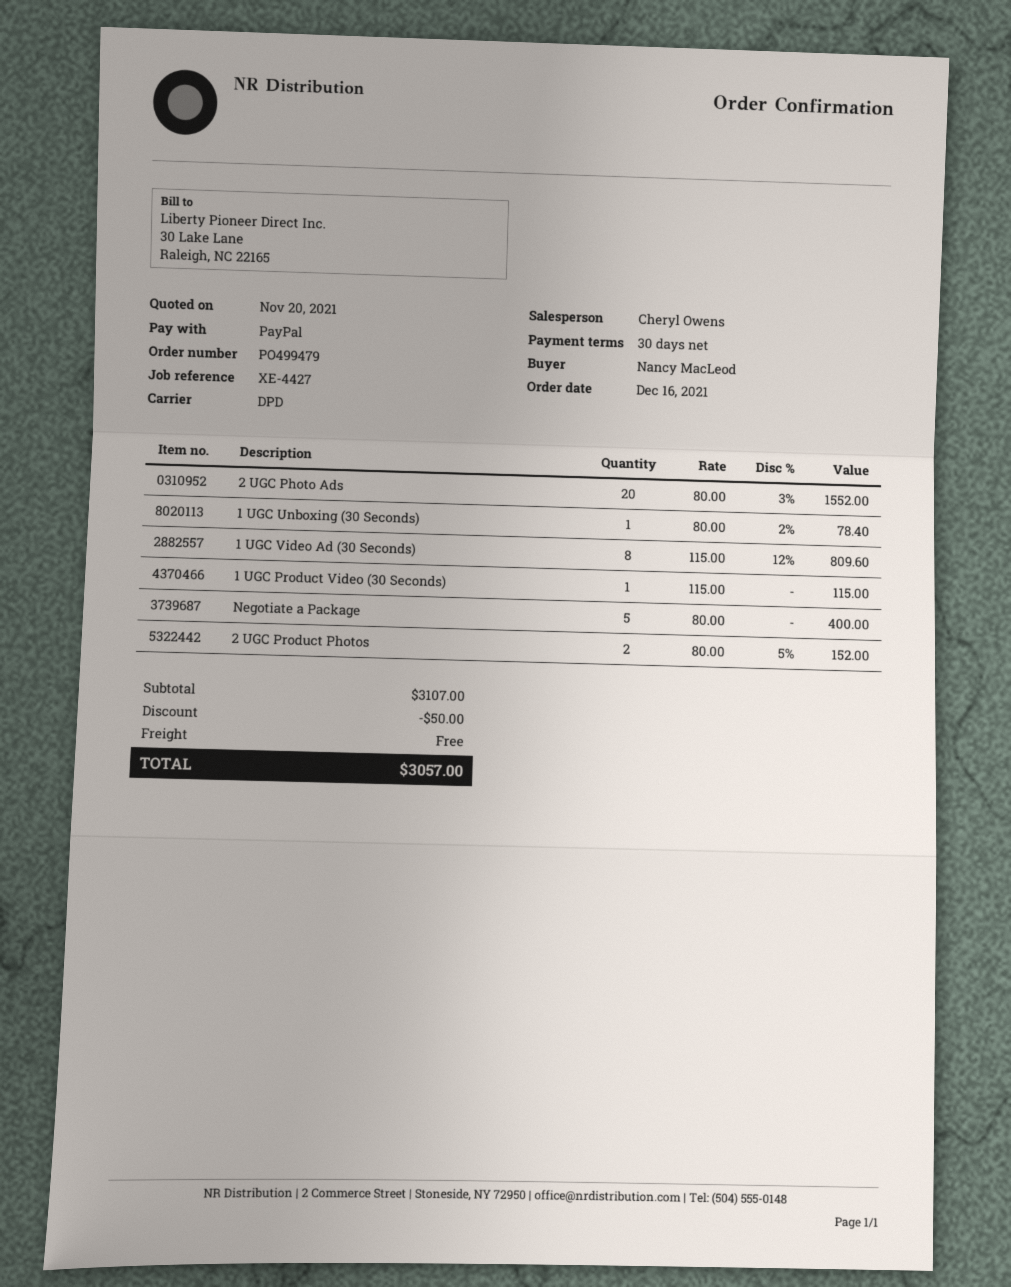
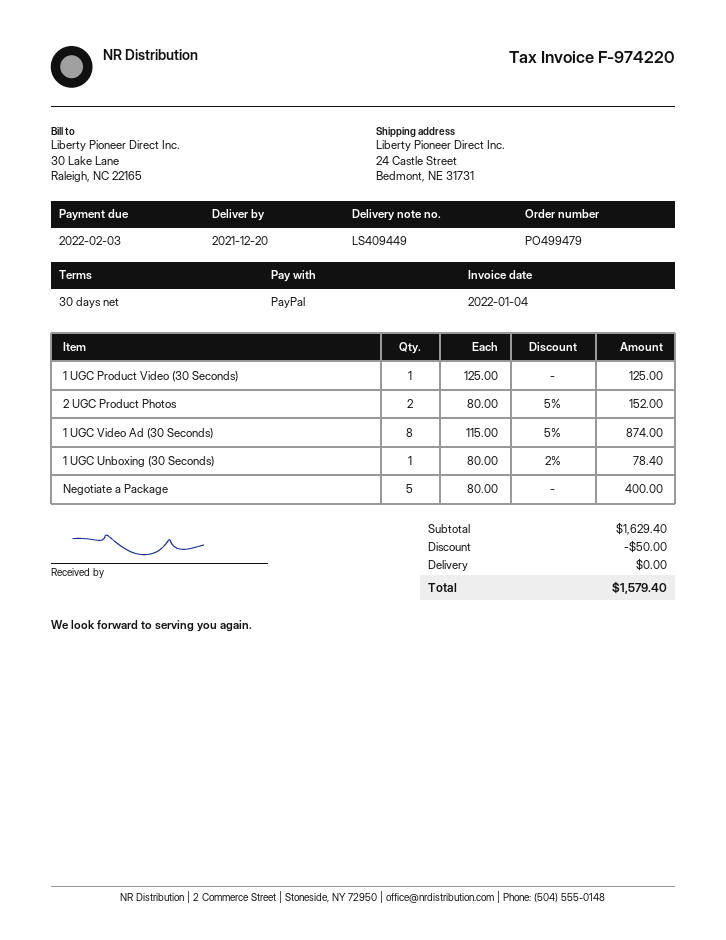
2 UGC Photo Ads: 20 x 80.00 - 3% = 1552.00 -> none
1 UGC Video Ad (30 Seconds): 8 x 115.00 - 12% = 809.60 -> 8 x 115.00 - 5% = 874.00
1 UGC Product Video (30 Seconds): 1 x 115.00 = 115.00 -> 1 x 125.00 = 125.00
subtotal: 3107.00 -> 1629.40
total: 3057.00 -> 1579.40

